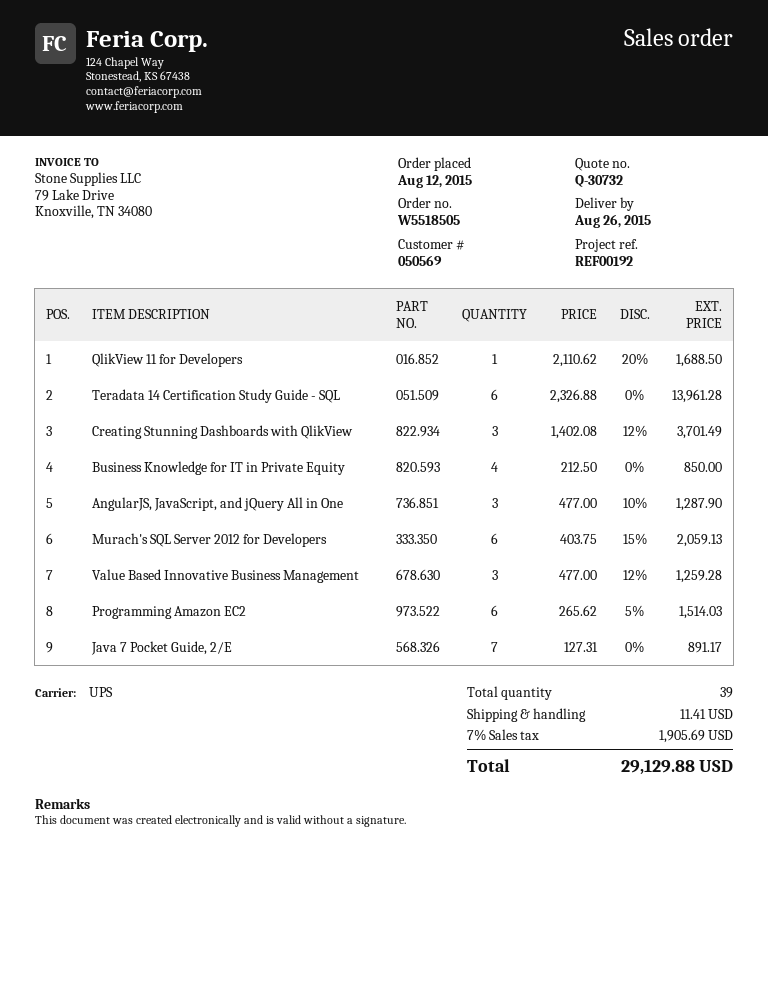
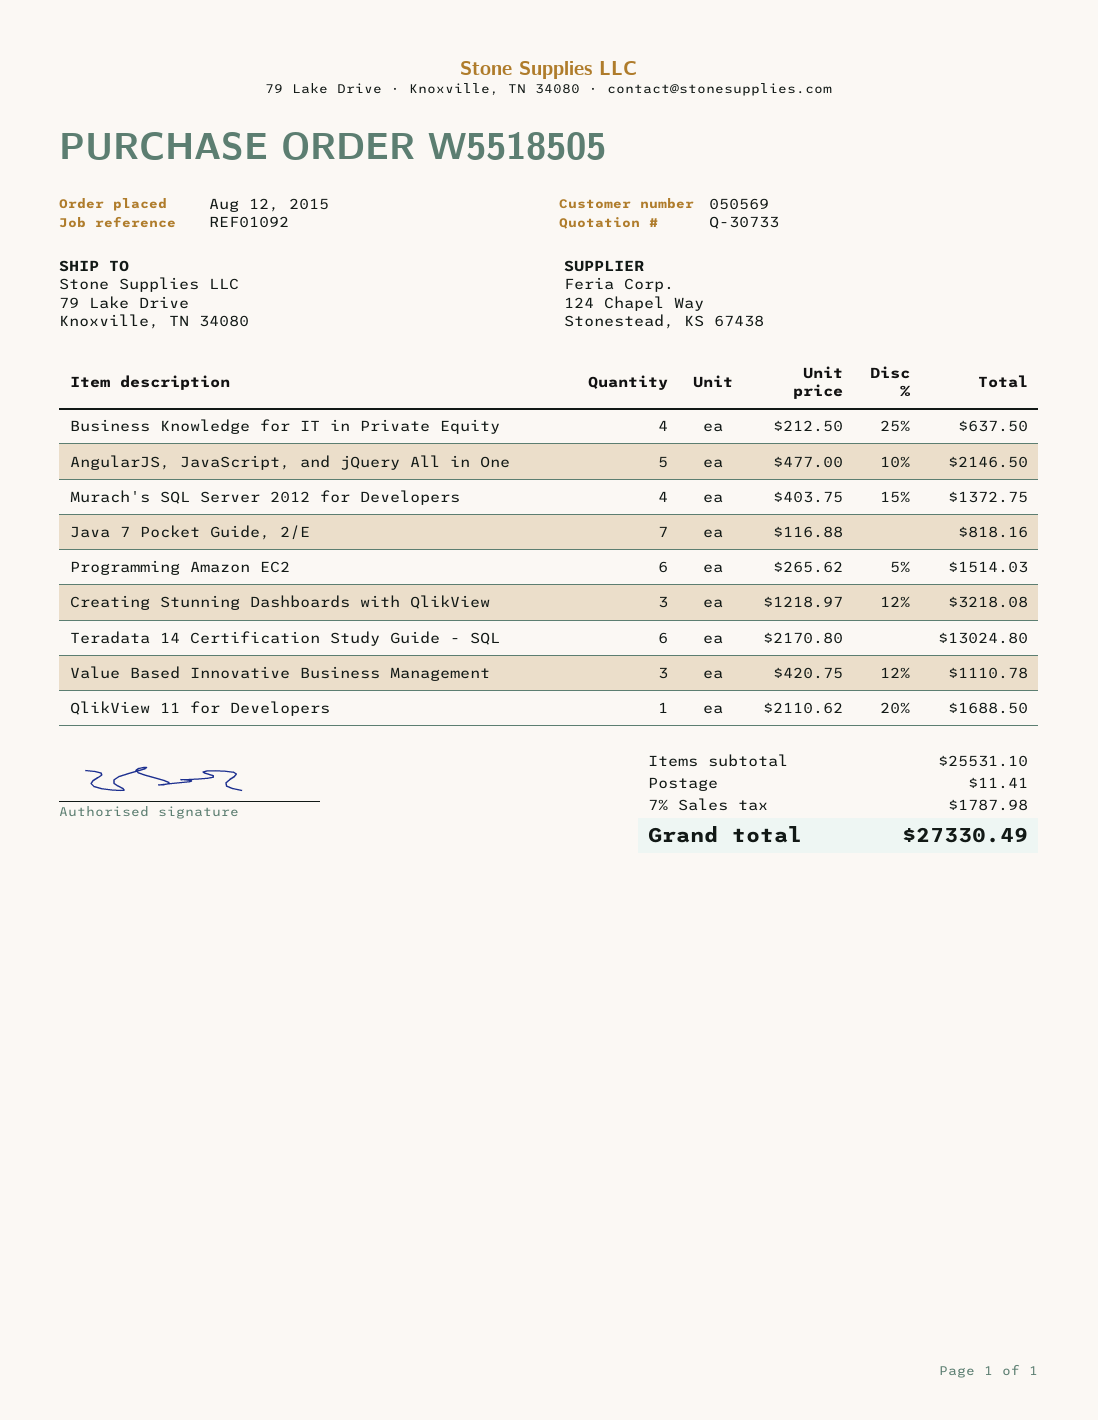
quote number: Q-30732 -> Q-30733
reference: REF00192 -> REF01092
Teradata 14 Certification Study Guide - SQL: 6 x 2326.88 = 13961.28 -> 6 x 2170.80 = 13024.80
Creating Stunning Dashboards with QlikView: 3 x 1402.08 - 12% = 3701.49 -> 3 x 1218.97 - 12% = 3218.08
Business Knowledge for IT in Private Equity: 4 x 212.50 = 850.00 -> 4 x 212.50 - 25% = 637.50
AngularJS, JavaScript, and jQuery All in One: 3 x 477.00 - 10% = 1287.90 -> 5 x 477.00 - 10% = 2146.50
Murach's SQL Server 2012 for Developers: 6 x 403.75 - 15% = 2059.13 -> 4 x 403.75 - 15% = 1372.75
Value Based Innovative Business Management: 3 x 477.00 - 12% = 1259.28 -> 3 x 420.75 - 12% = 1110.78
Java 7 Pocket Guide, 2/E: 7 x 127.31 = 891.17 -> 7 x 116.88 = 818.16
tax: 7% = 1905.69 -> 7% = 1787.98
total: 29129.88 -> 27330.49

